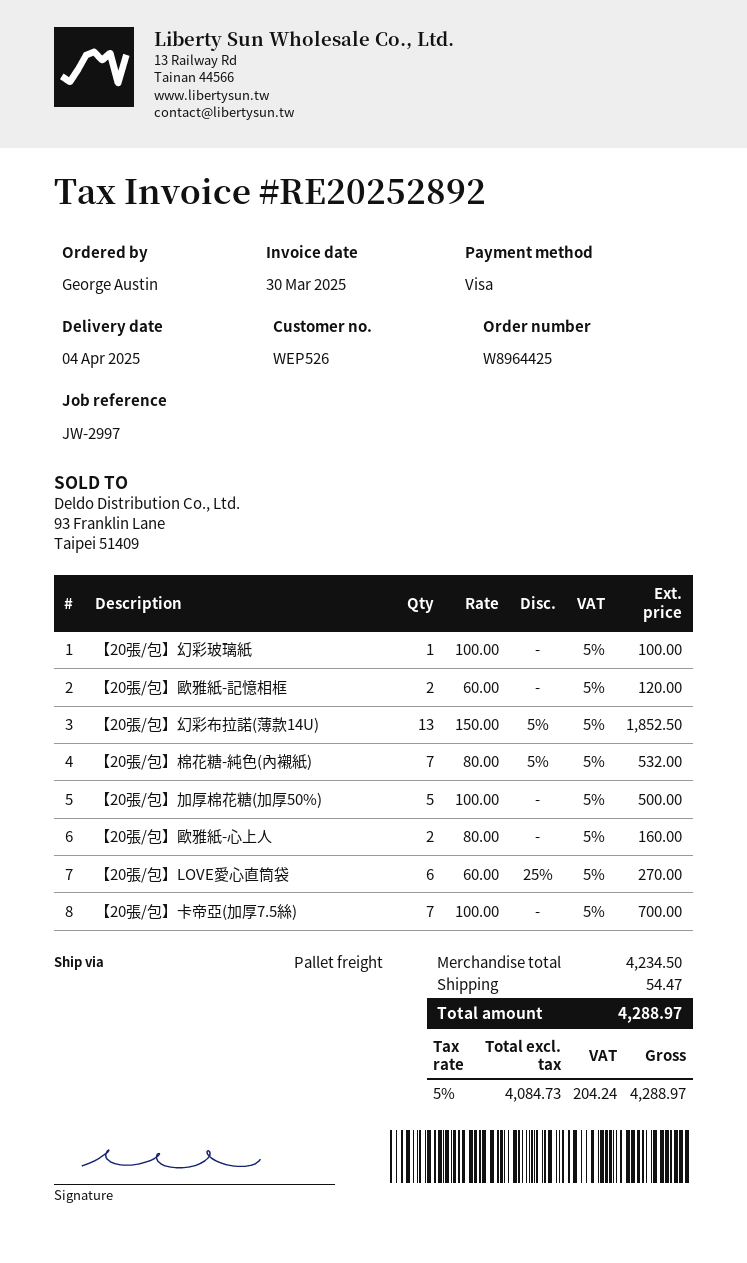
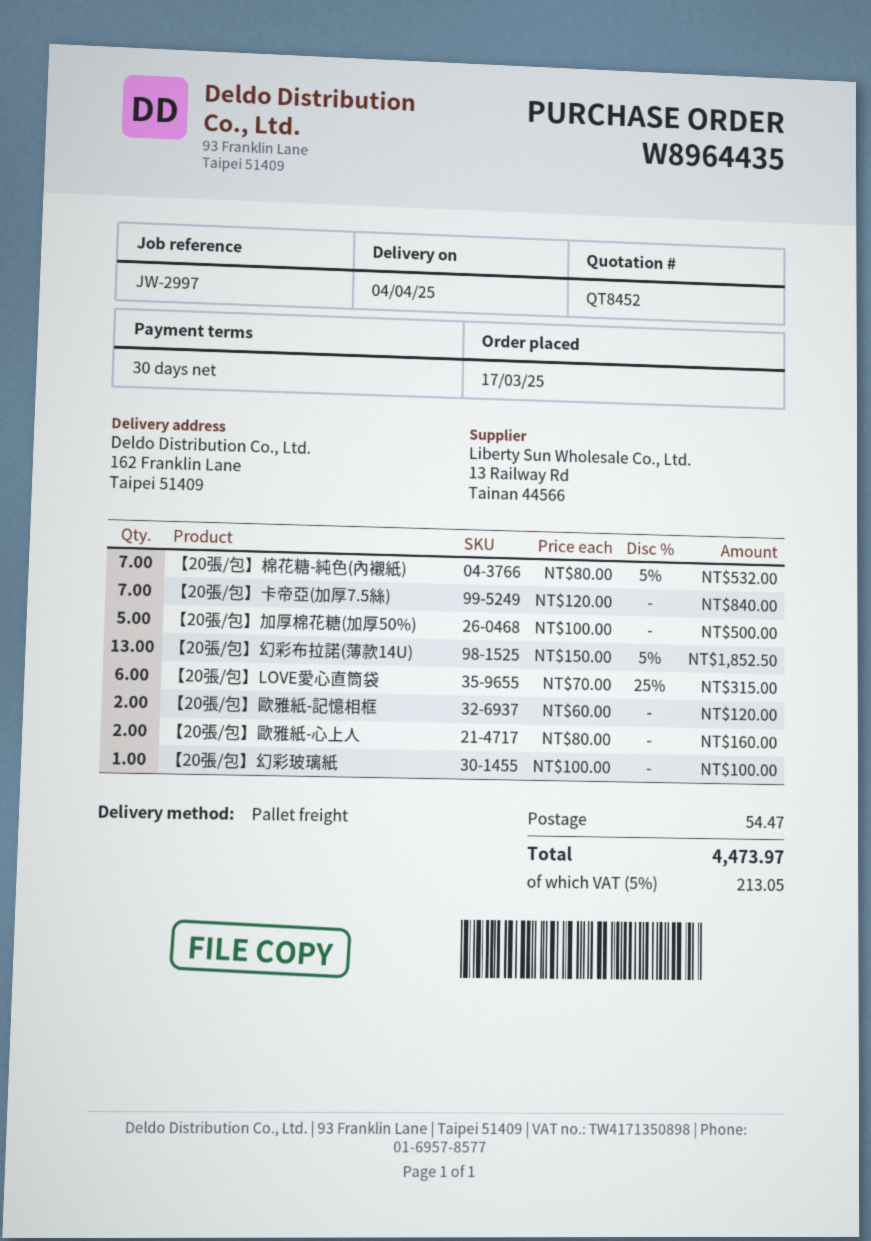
order number: W8964425 -> W8964435
【20張/包】LOVE愛心直筒袋: 6 x 60.00 - 25% = 270.00 -> 6 x 70.00 - 25% = 315.00
【20張/包】卡帝亞(加厚7.5絲): 7 x 100.00 = 700.00 -> 7 x 120.00 = 840.00
tax: 5% = 204.24 -> 5% = 213.05
total: 4288.97 -> 4473.97

